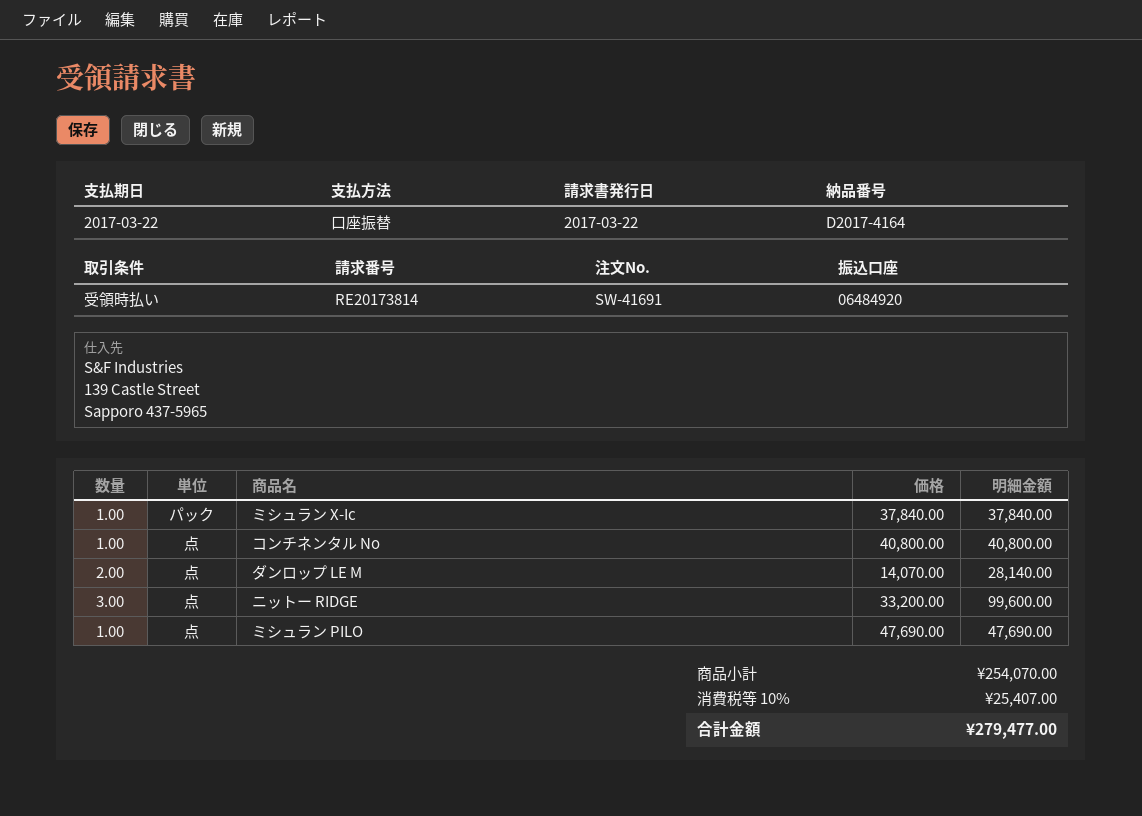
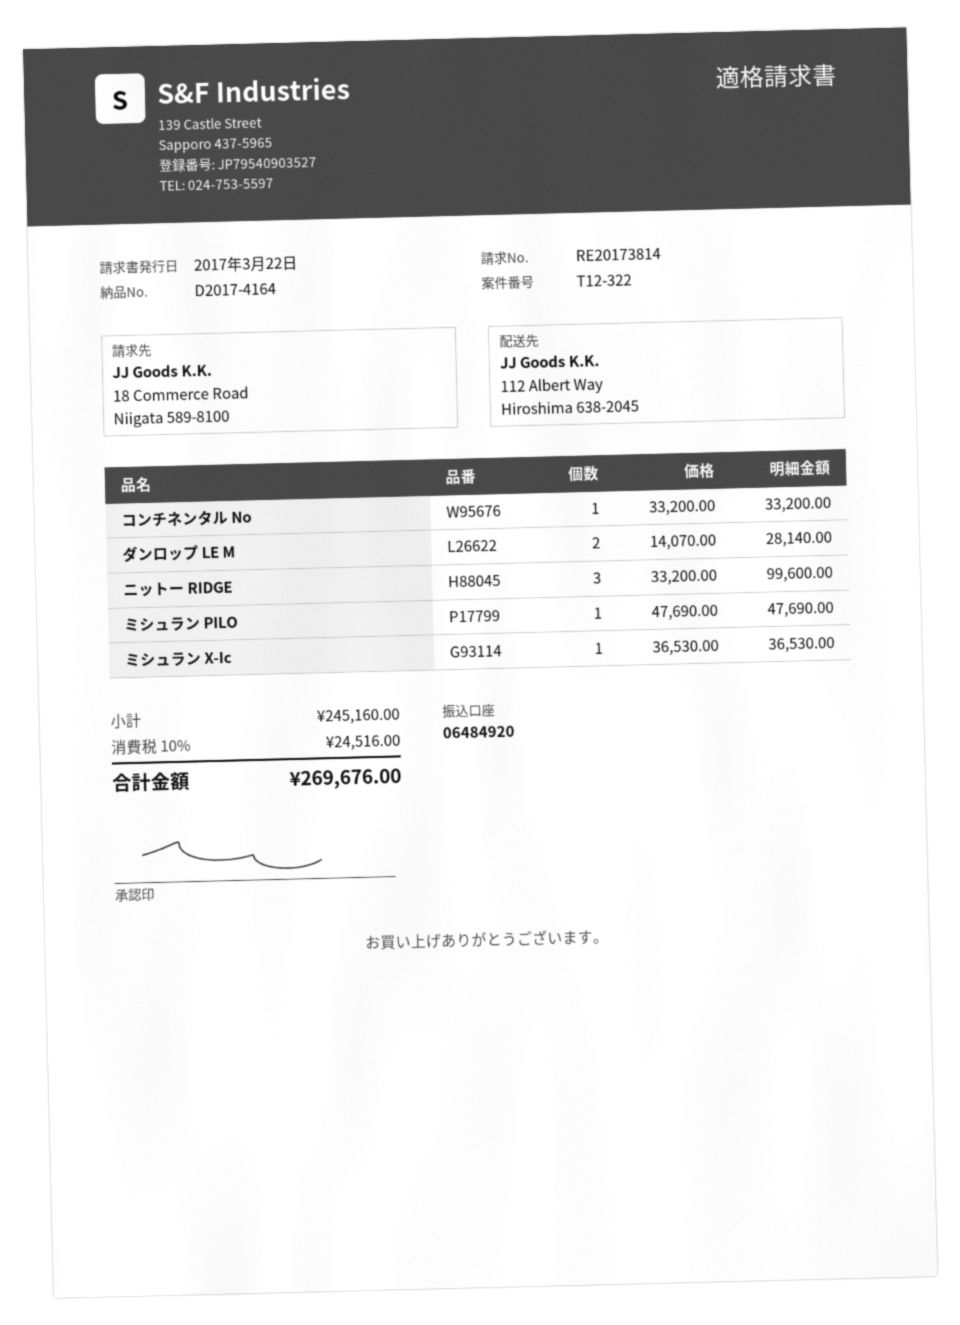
ミシュラン X-Ic: 1 x 37840.00 = 37840.00 -> 1 x 36530.00 = 36530.00
コンチネンタル No: 1 x 40800.00 = 40800.00 -> 1 x 33200.00 = 33200.00
subtotal: 254070.00 -> 245160.00
tax: 10% = 25407.00 -> 10% = 24516.00
total: 279477.00 -> 269676.00

